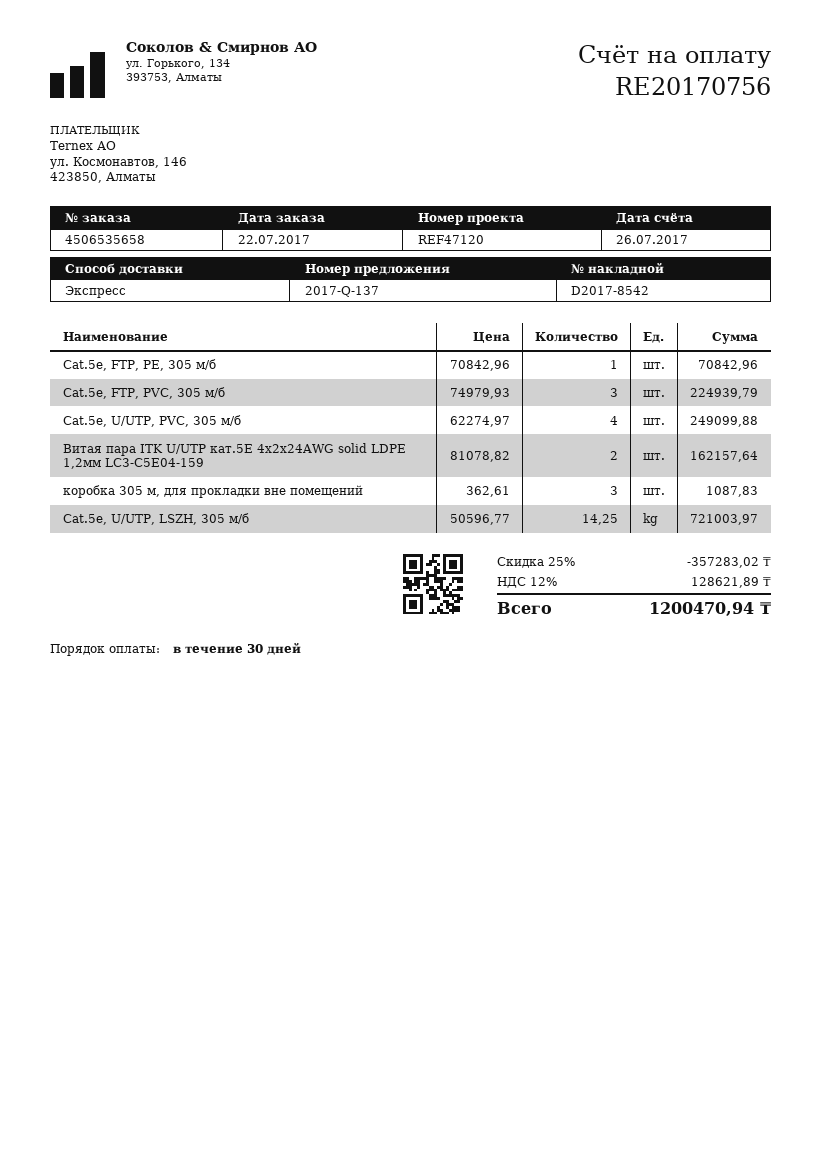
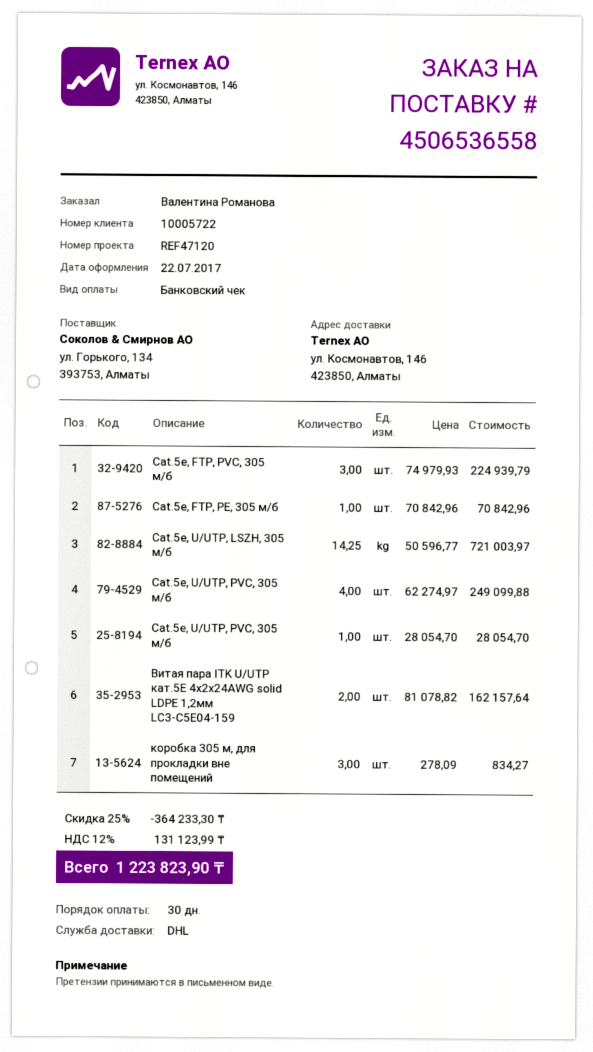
order number: 4506535658 -> 4506536558
shipping method: express -> DHL
коробка 305 м, для прокладки вне помещений: 3 x 362.61 = 1087.83 -> 3 x 278.09 = 834.27
Cat.5е, U/UTP, PVC, 305 м/б: none -> 1 x 28054.70 = 28054.70
discount: 25% = 357283.02 -> 25% = 364233.30
tax: 12% = 128621.89 -> 12% = 131123.99
total: 1200470.94 -> 1223823.90

